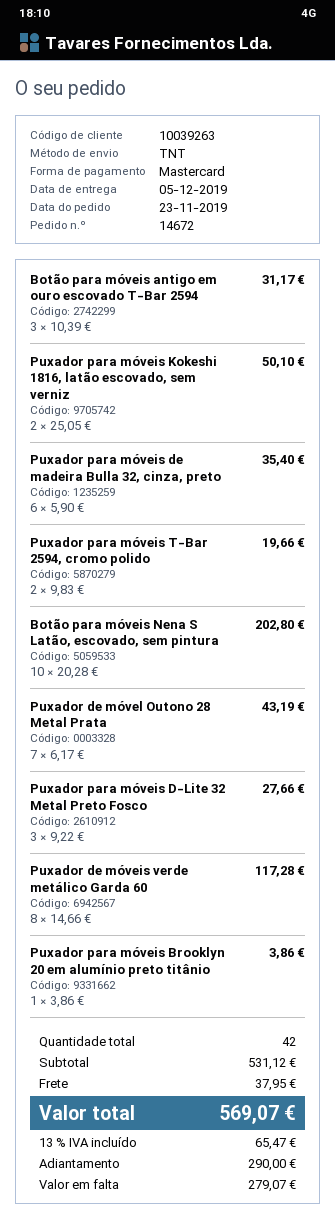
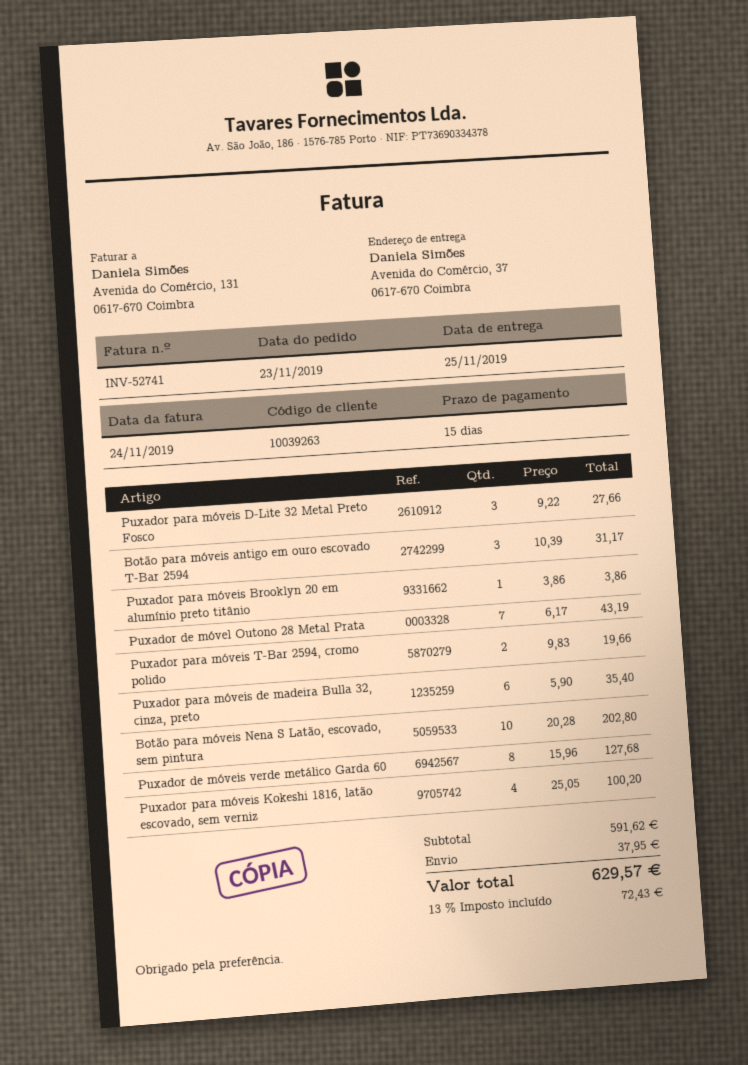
delivery date: 2019-12-05 -> 2019-11-25
Puxador para móveis Kokeshi 1816, latão escovado, sem verniz: 2 x 25.05 = 50.10 -> 4 x 25.05 = 100.20
Puxador de móveis verde metálico Garda 60: 8 x 14.66 = 117.28 -> 8 x 15.96 = 127.68
subtotal: 531.12 -> 591.62
tax: 13% = 65.47 -> 13% = 72.43
total: 569.07 -> 629.57

